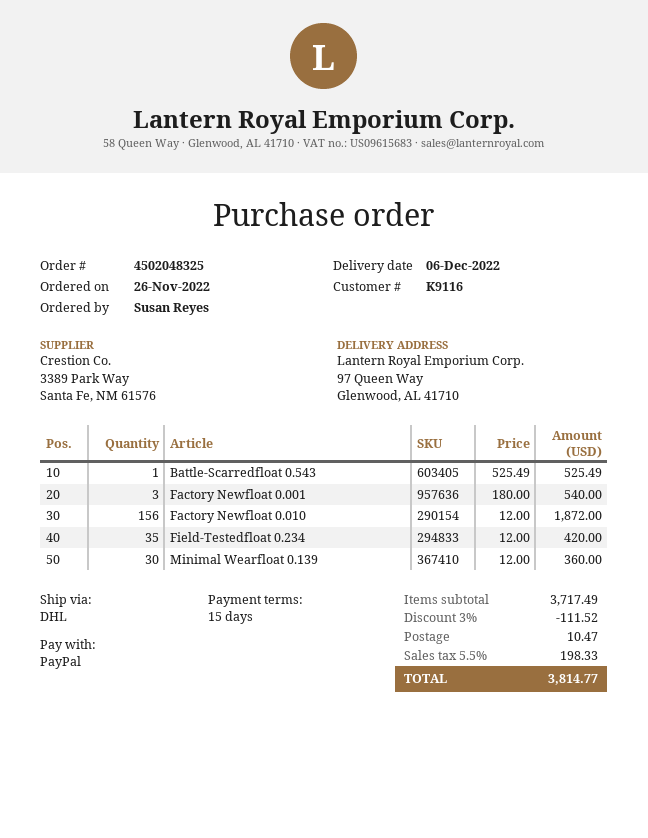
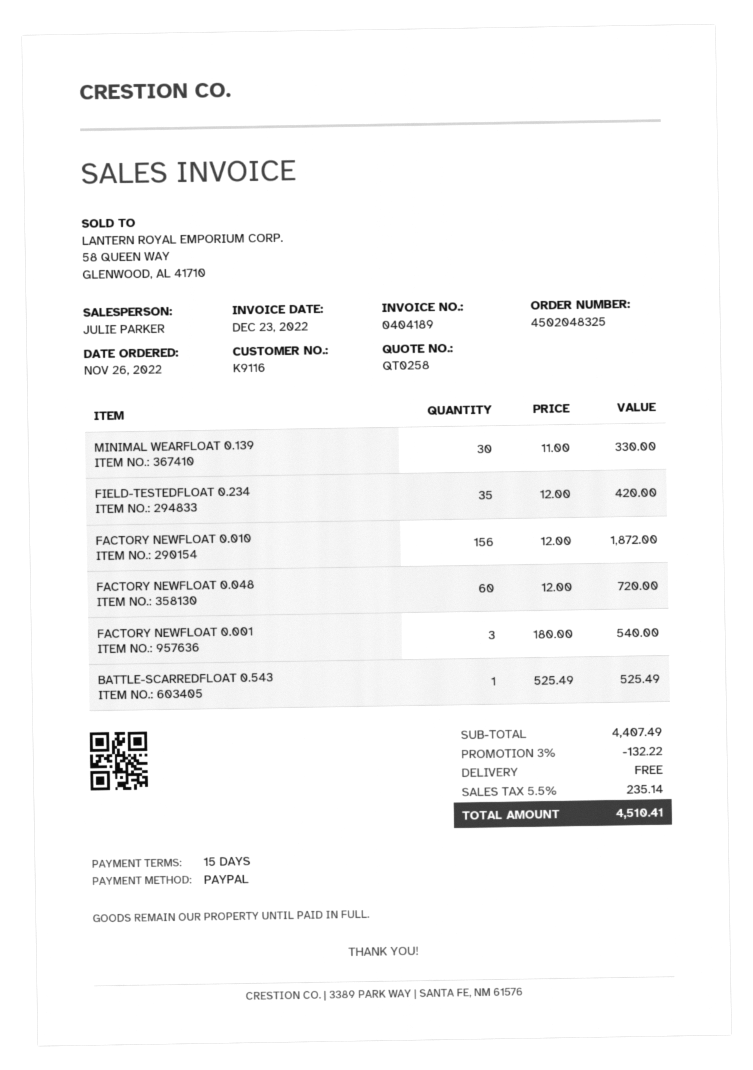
Minimal Wearfloat 0.139: 30 x 12.00 = 360.00 -> 30 x 11.00 = 330.00
FACTORY NEWFLOAT 0.048: none -> 60 x 12.00 = 720.00
subtotal: 3717.49 -> 4407.49
discount: 3% = 111.52 -> 3% = 132.22
shipping: 10.47 -> 0.00
tax: 5.5% = 198.33 -> 5.5% = 235.14
total: 3814.77 -> 4510.41

